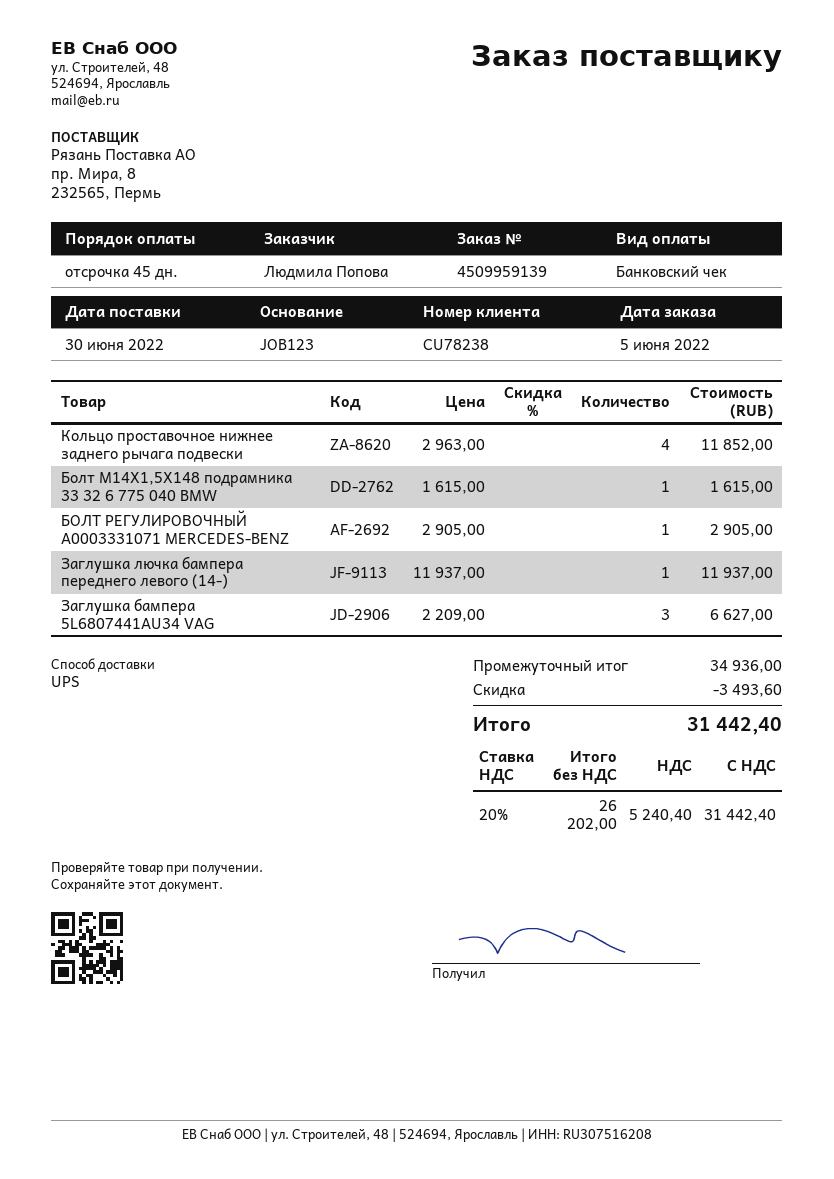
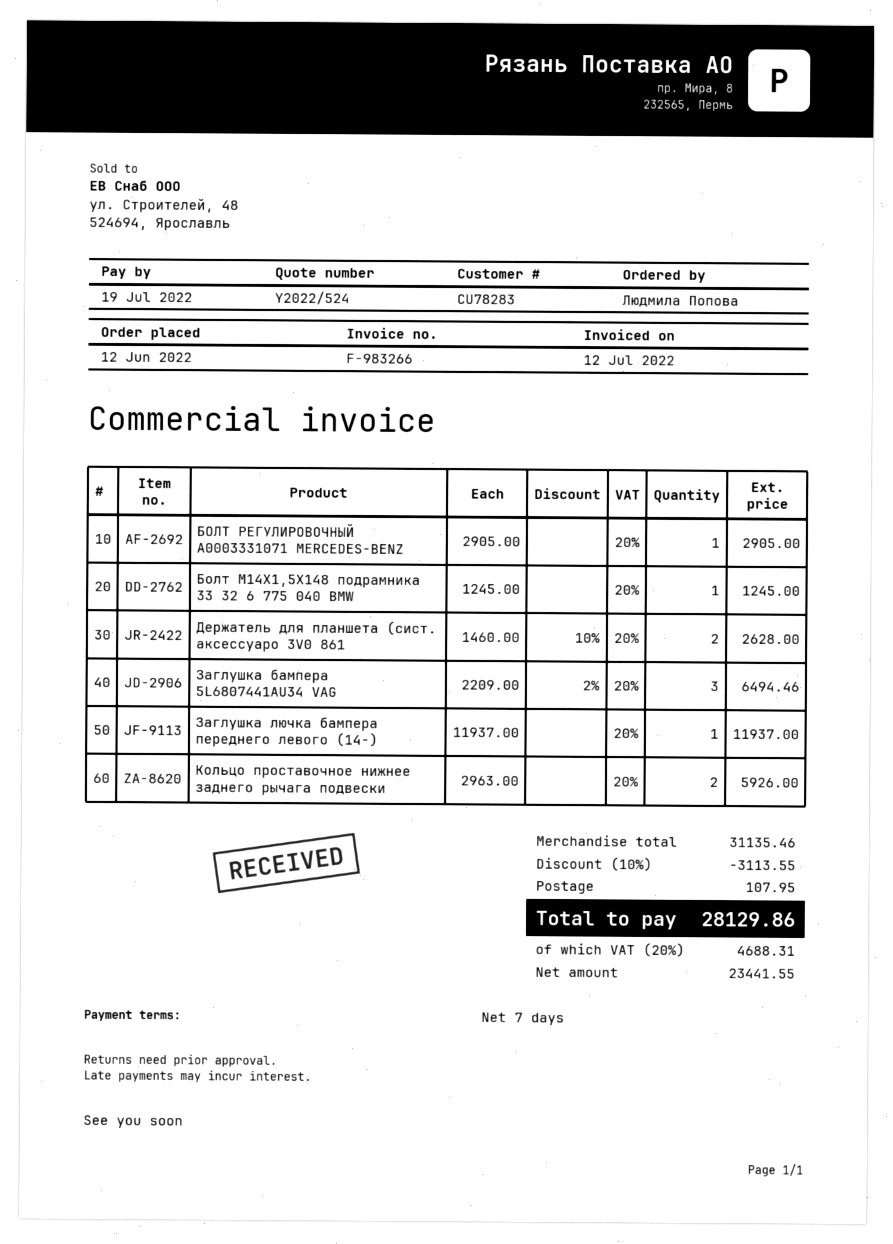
order date: 2022-06-05 -> 2022-06-12
payment terms: 45 days -> 7 days
customer number: CU78238 -> CU78283
Кольцо проставочное нижнее заднего рычага подвески: 4 x 2963.00 = 11852.00 -> 2 x 2963.00 = 5926.00
Болт M14X1,5X148 подрамника 33 32 6 775 040 BMW: 1 x 1615.00 = 1615.00 -> 1 x 1245.00 = 1245.00
Заглушка бампеpа 5L6807441AU34 VAG: 3 x 2209.00 = 6627.00 -> 3 x 2209.00 - 2% = 6494.46
Держатель для планшета (сист. аксессуаро 3V0 861: none -> 2 x 1460.00 - 10% = 2628.00
subtotal: 34936.00 -> 31135.46
discount: 3493.60 -> 3113.55
shipping: none -> 107.95
net: 26202.00 -> 23441.55
tax: 20% = 5240.40 -> 20% = 4688.31
total: 31442.40 -> 28129.86

